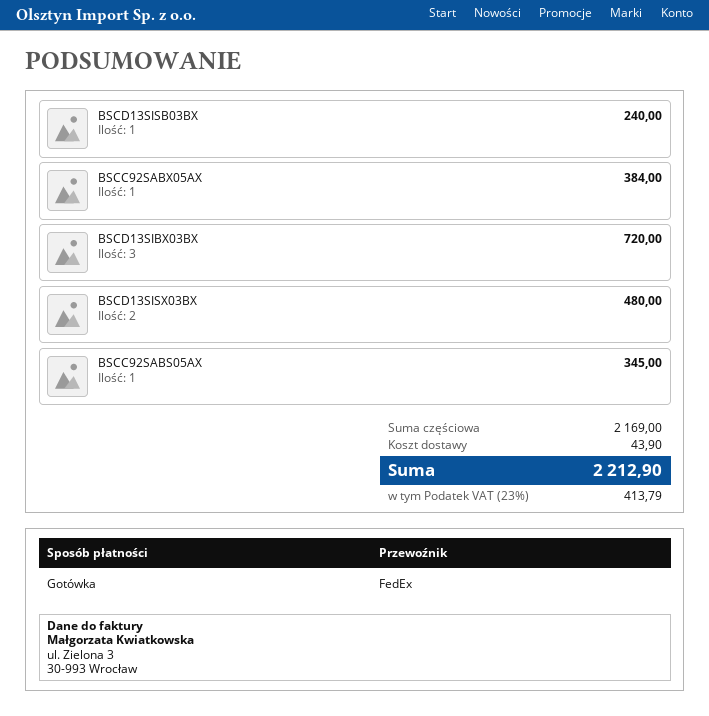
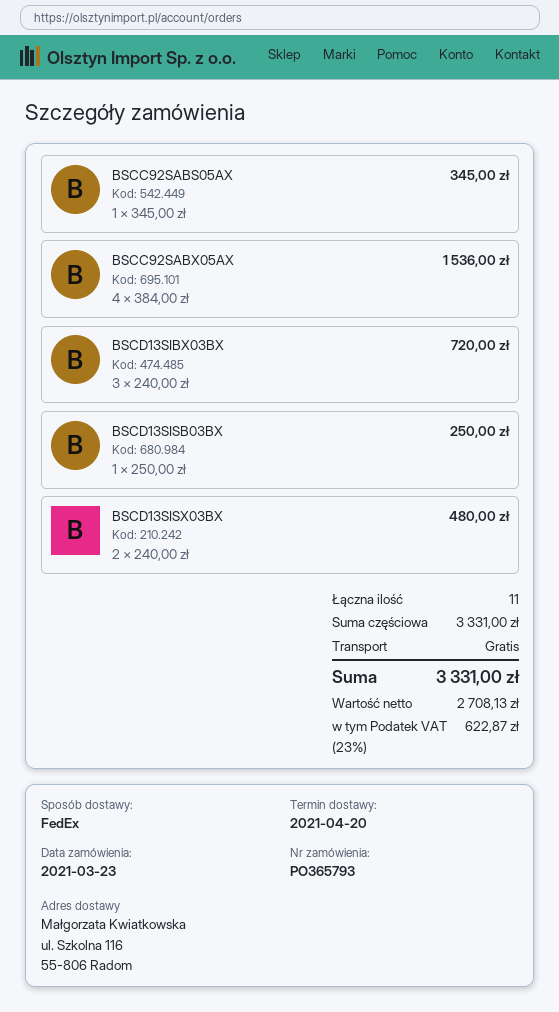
BSCD13SISB03BX: 1 for 240.00 -> 1 for 250.00
BSCC92SABX05AX: 1 for 384.00 -> 4 for 1536.00
subtotal: 2169.00 -> 3331.00
shipping: 43.90 -> 0.00
tax: 23% = 413.79 -> 23% = 622.87
total: 2212.90 -> 3331.00

